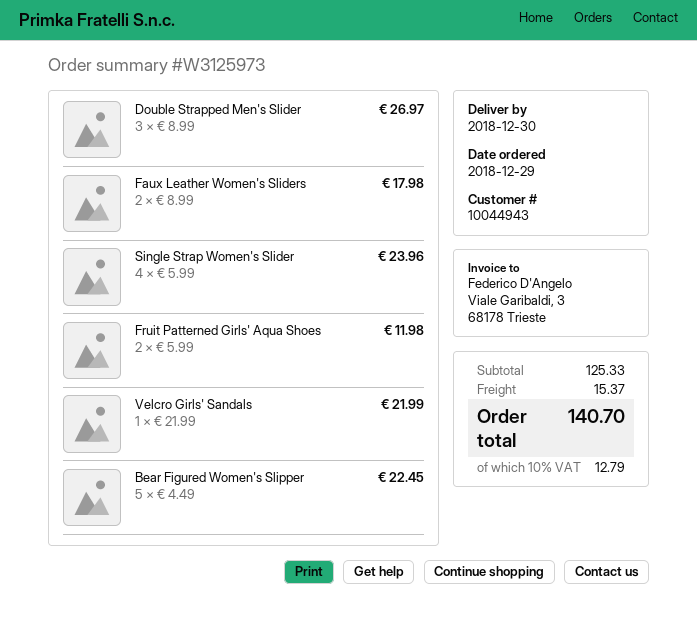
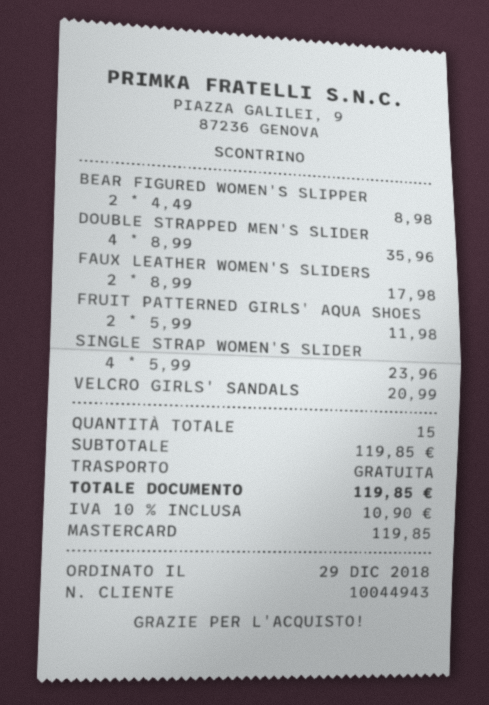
Double Strapped Men's Slider: 3 x 8.99 = 26.97 -> 4 x 8.99 = 35.96
Velcro Girls' Sandals: 1 x 21.99 = 21.99 -> 1 x 20.99 = 20.99
Bear Figured Women's Slipper: 5 x 4.49 = 22.45 -> 2 x 4.49 = 8.98
subtotal: 125.33 -> 119.85
shipping: 15.37 -> 0.00
tax: 10% = 12.79 -> 10% = 10.90
total: 140.70 -> 119.85

